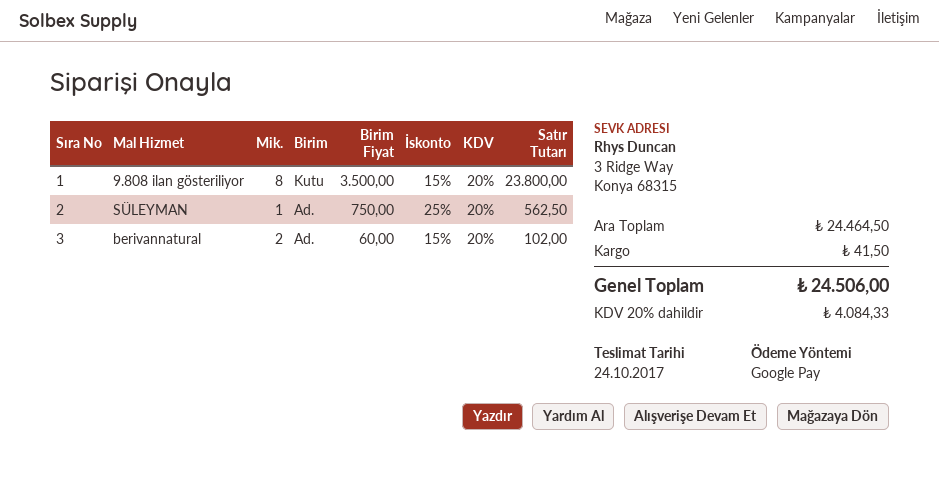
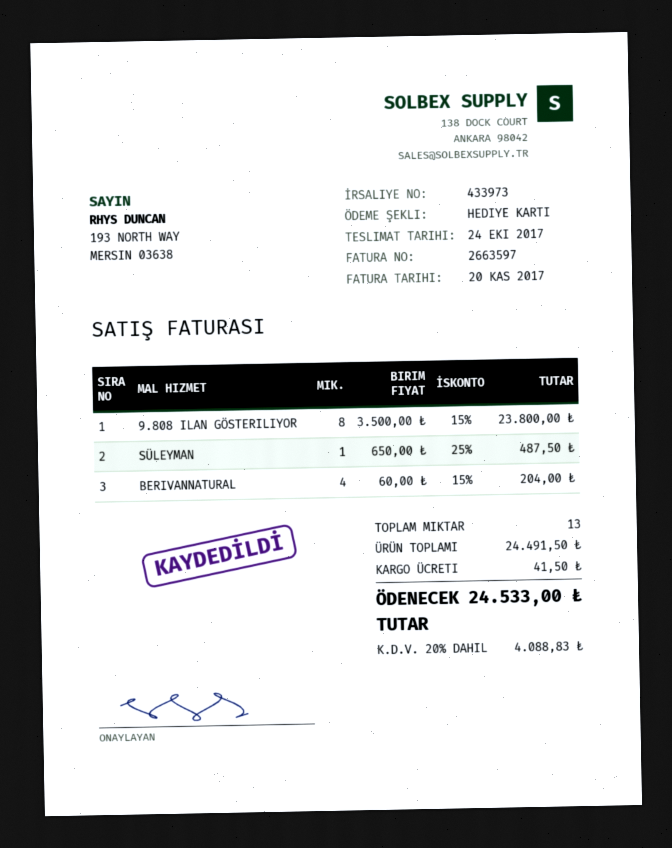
payment method: Google Pay -> gift card
SÜLEYMAN: 1 x 750.00 - 25% = 562.50 -> 1 x 650.00 - 25% = 487.50
berivannatural: 2 x 60.00 - 15% = 102.00 -> 4 x 60.00 - 15% = 204.00
subtotal: 24464.50 -> 24491.50
tax: 20% = 4084.33 -> 20% = 4088.83
total: 24506.00 -> 24533.00

